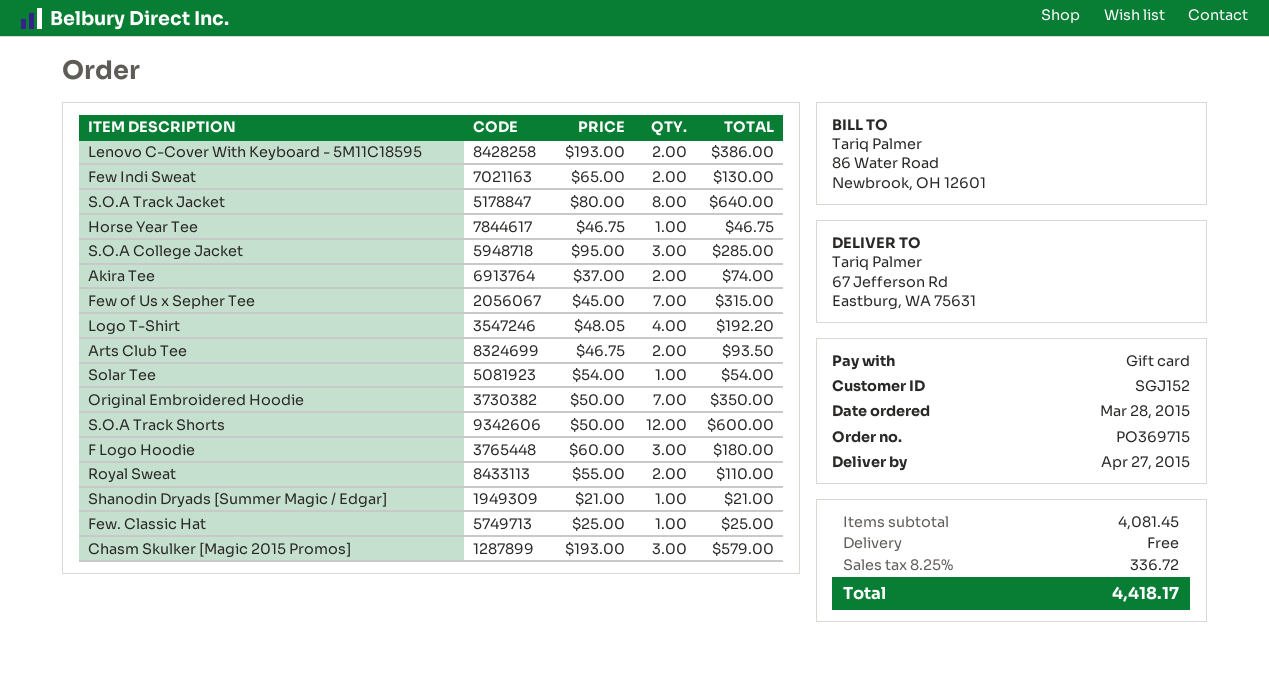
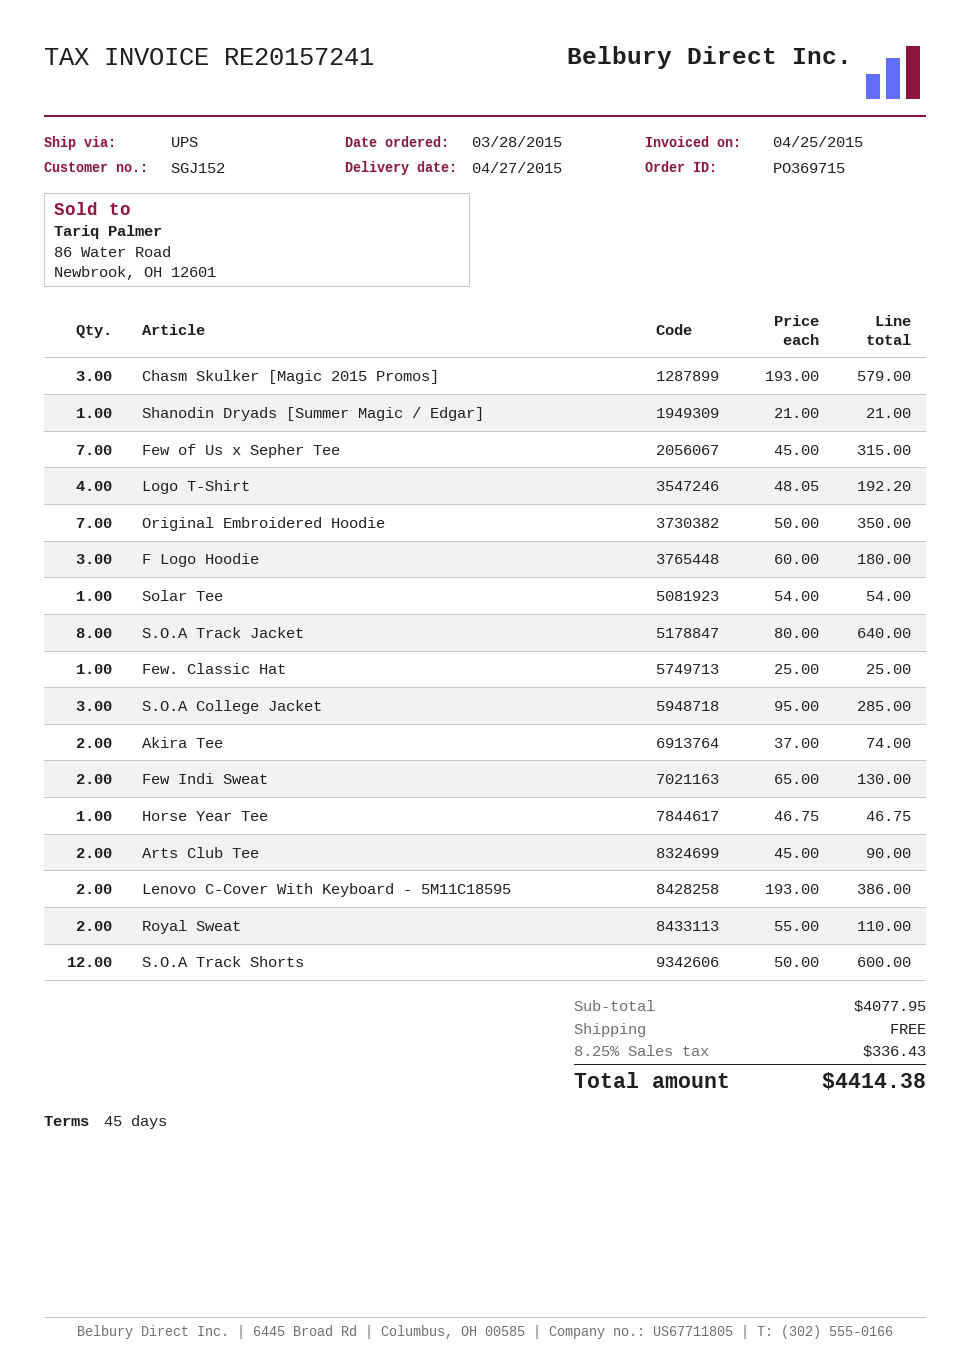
Arts Club Tee: 2 x 46.75 = 93.50 -> 2 x 45.00 = 90.00
subtotal: 4081.45 -> 4077.95
tax: 8.25% = 336.72 -> 8.25% = 336.43
total: 4418.17 -> 4414.38

